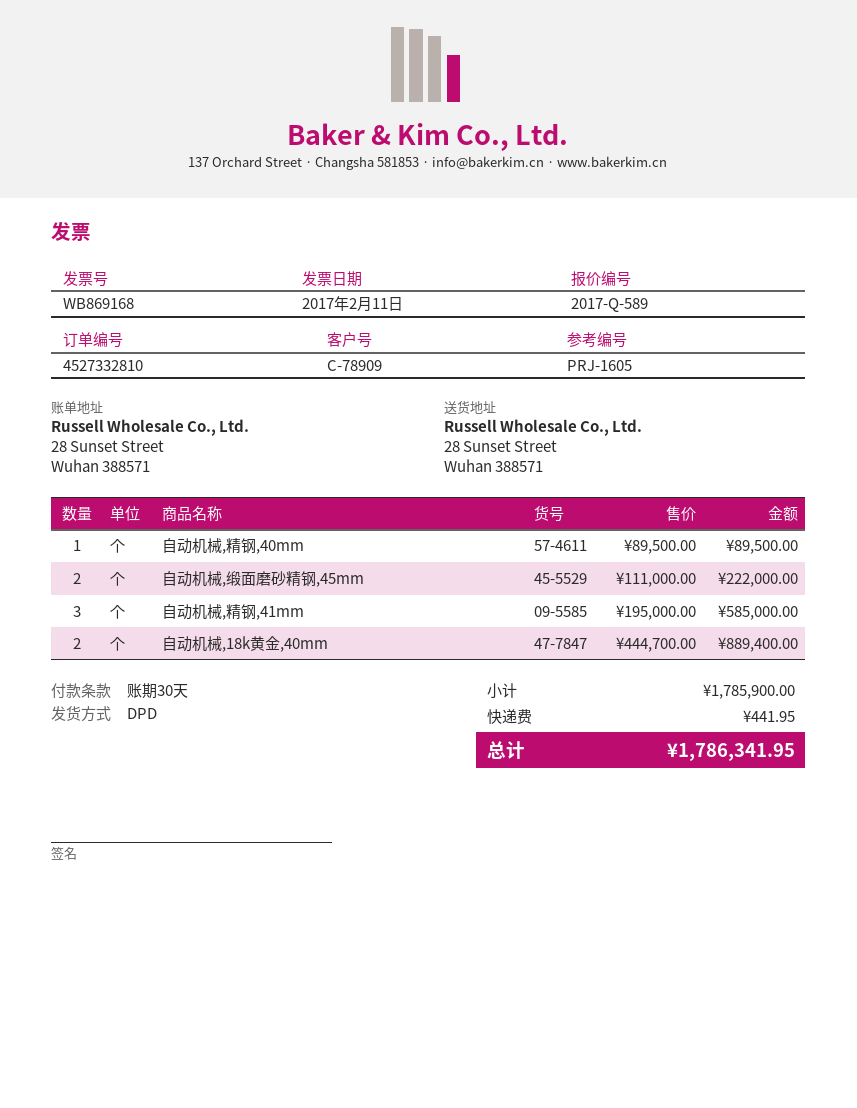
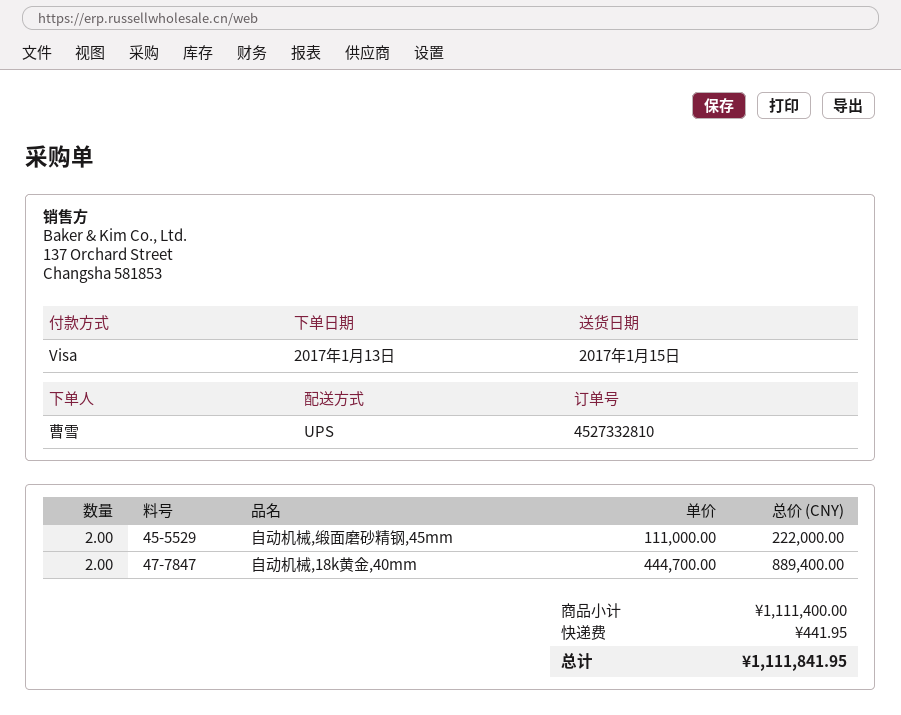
shipping method: DPD -> UPS
自动机械,精钢,40mm: 1 x 89500.00 = 89500.00 -> none
自动机械,精钢,41mm: 3 x 195000.00 = 585000.00 -> none
subtotal: 1785900.00 -> 1111400.00
total: 1786341.95 -> 1111841.95

